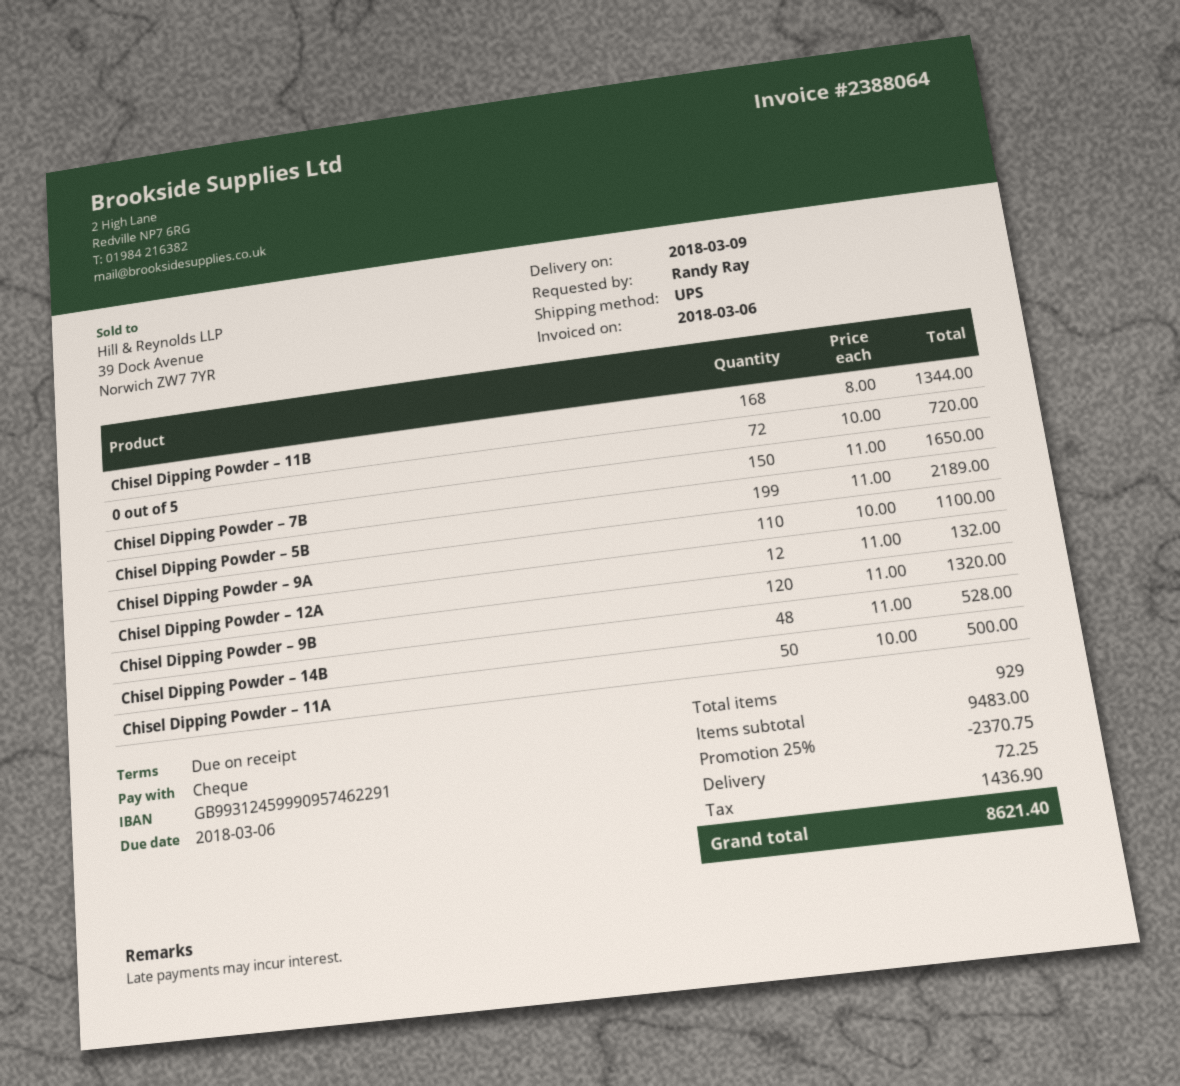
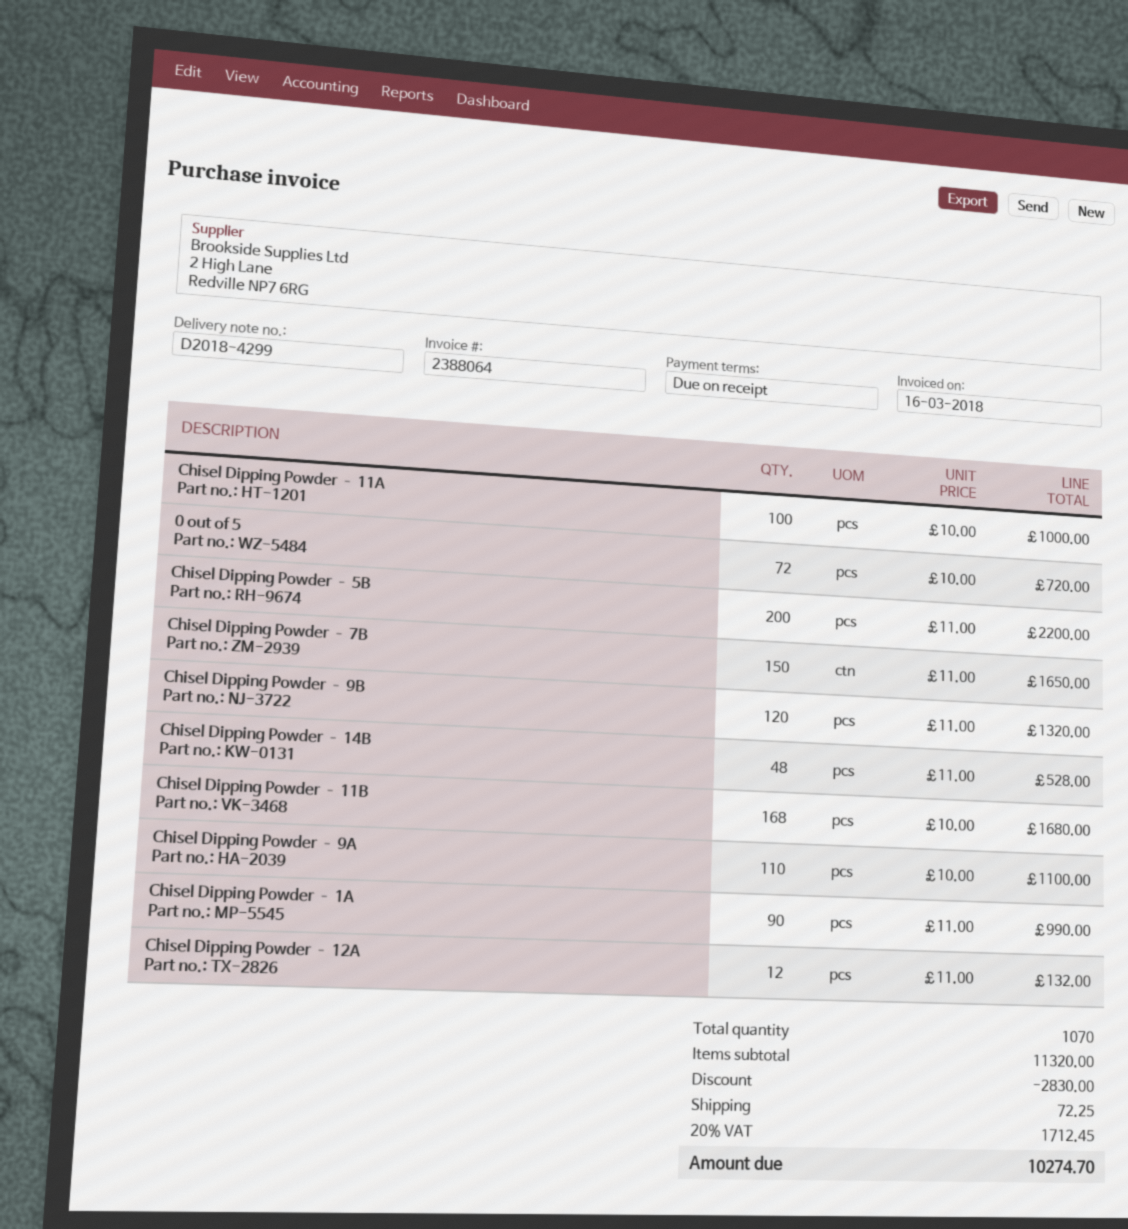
invoice date: 2018-03-06 -> 2018-03-16
Chisel Dipping Powder – 11B: 168 x 8.00 = 1344.00 -> 168 x 10.00 = 1680.00
Chisel Dipping Powder – 5B: 199 x 11.00 = 2189.00 -> 200 x 11.00 = 2200.00
Chisel Dipping Powder – 11A: 50 x 10.00 = 500.00 -> 100 x 10.00 = 1000.00
Chisel Dipping Powder – 1A: none -> 90 x 11.00 = 990.00
total quantity: 929 -> 1070
subtotal: 9483.00 -> 11320.00
discount: 2370.75 -> 2830.00
tax: 1436.90 -> 1712.45
total: 8621.40 -> 10274.70

